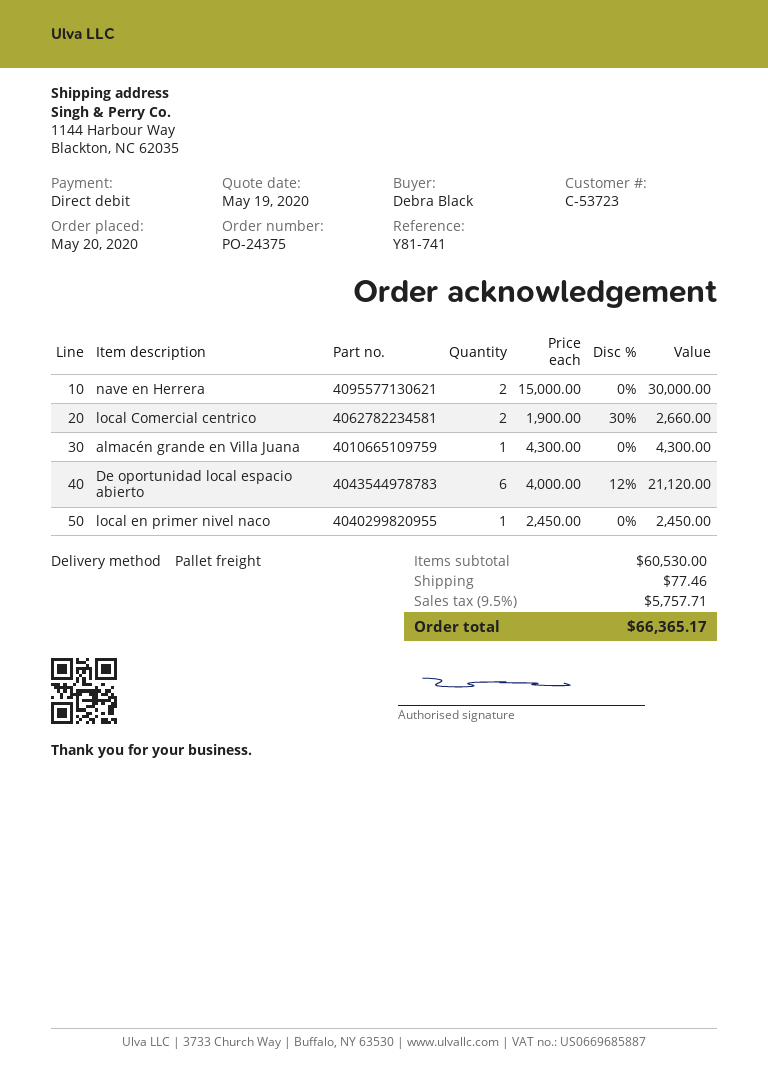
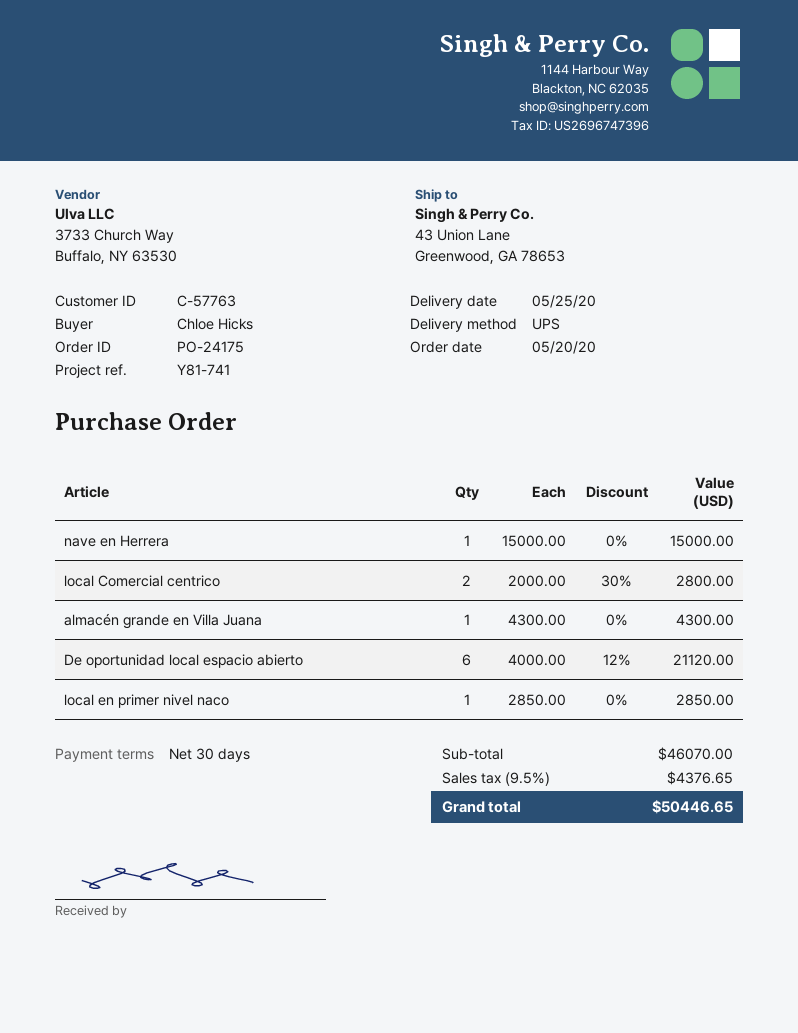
order number: PO-24375 -> PO-24175
customer number: C-53723 -> C-57763
ordered by: Debra Black -> Chloe Hicks
shipping method: pallet freight -> UPS
ship to: 1144 Harbour Way, Blackton, NC 62035 -> 43 Union Lane, Greenwood, GA 78653
nave en Herrera: 2 x 15000.00 = 30000.00 -> 1 x 15000.00 = 15000.00
local Comercial centrico: 2 x 1900.00 - 30% = 2660.00 -> 2 x 2000.00 - 30% = 2800.00
local en primer nivel naco: 1 x 2450.00 = 2450.00 -> 1 x 2850.00 = 2850.00
subtotal: 60530.00 -> 46070.00
shipping: 77.46 -> none
tax: 9.5% = 5757.71 -> 9.5% = 4376.65
total: 66365.17 -> 50446.65

